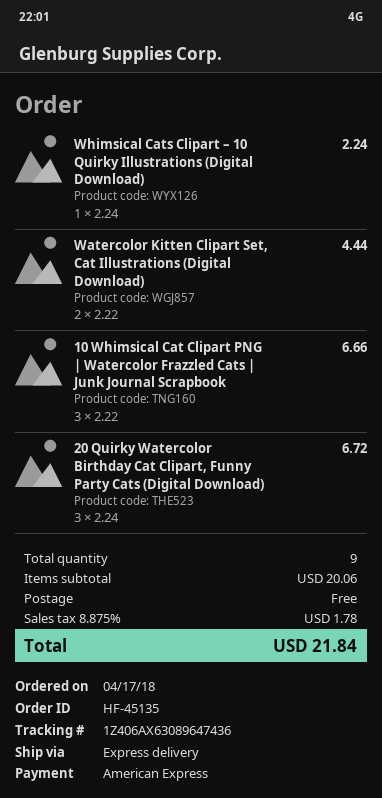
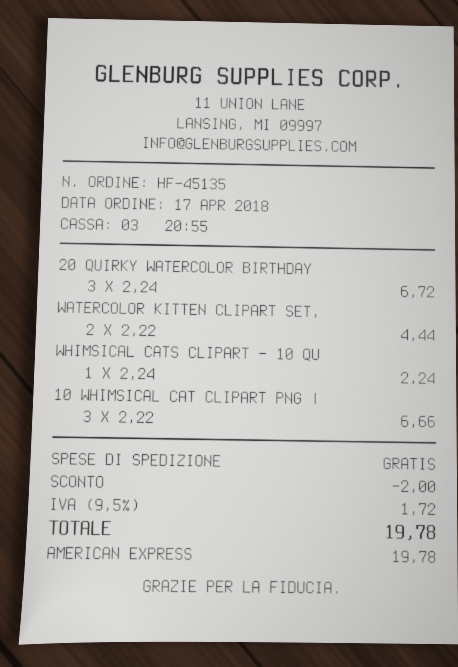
discount: none -> 2.00
tax: 8.875% = 1.78 -> 9.5% = 1.72
total: 21.84 -> 19.78

